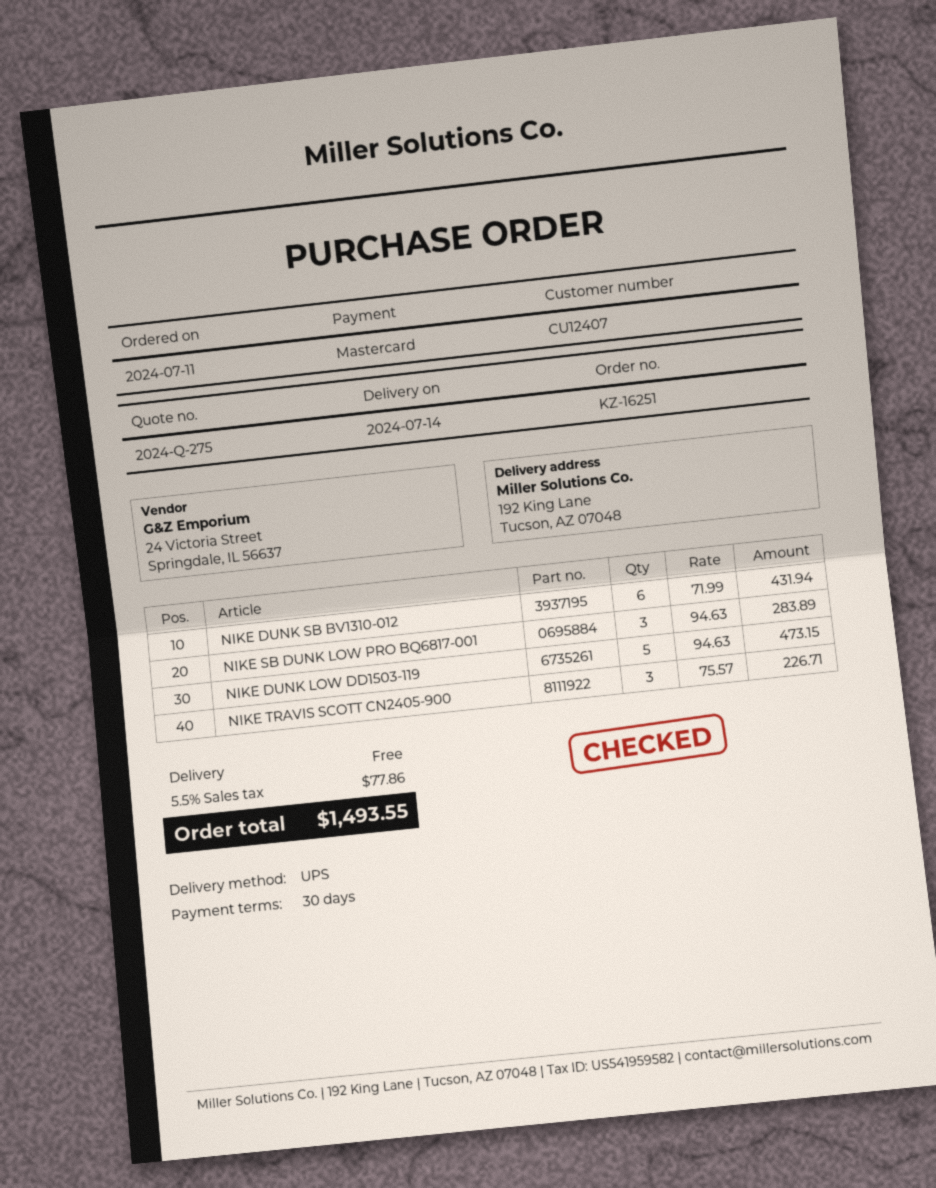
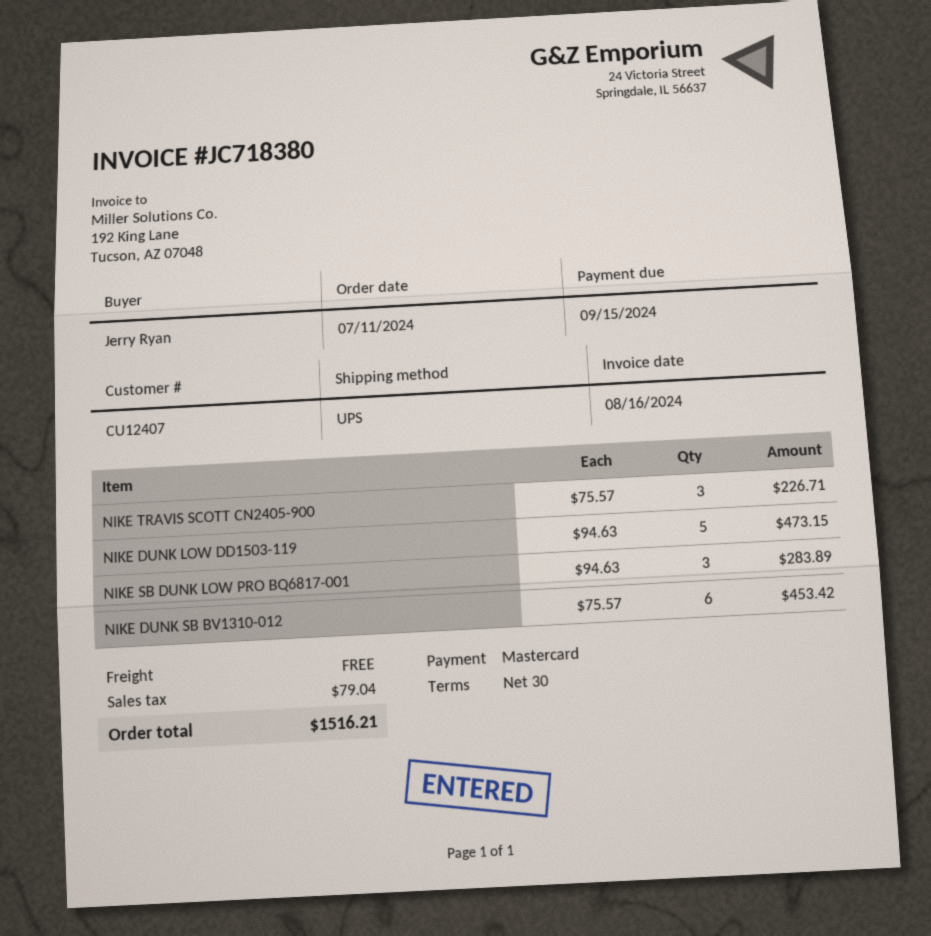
NIKE DUNK SB BV1310-012: 6 x 71.99 = 431.94 -> 6 x 75.57 = 453.42
tax: 77.86 -> 79.04
total: 1493.55 -> 1516.21

